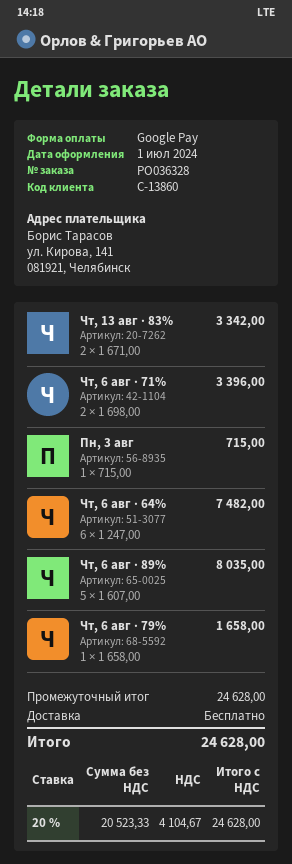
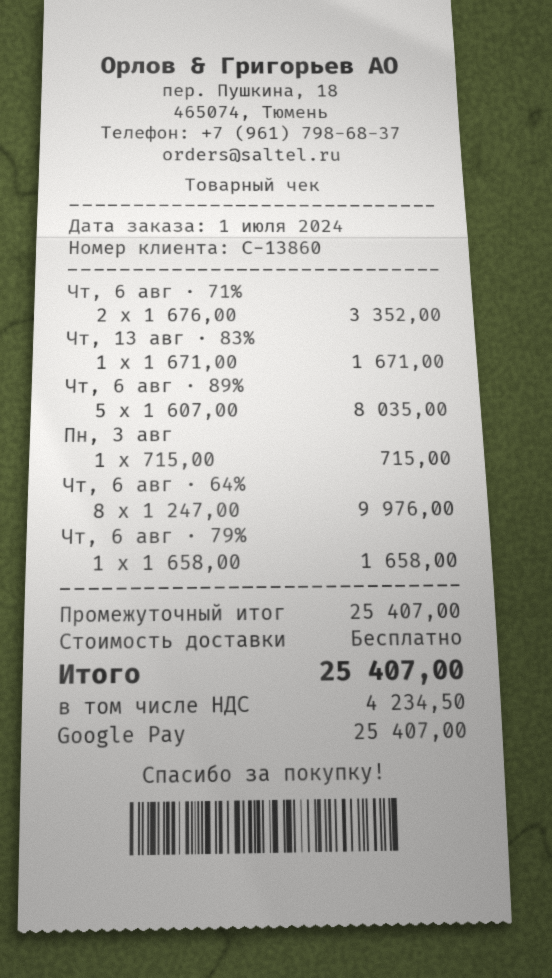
Чт, 13 авг · 83%: 2 x 1671.00 = 3342.00 -> 1 x 1671.00 = 1671.00
Чт, 6 авг · 71%: 2 x 1698.00 = 3396.00 -> 2 x 1676.00 = 3352.00
Чт, 6 авг · 64%: 6 x 1247.00 = 7482.00 -> 8 x 1247.00 = 9976.00
subtotal: 24628.00 -> 25407.00
tax: 4104.67 -> 4234.50
total: 24628.00 -> 25407.00

